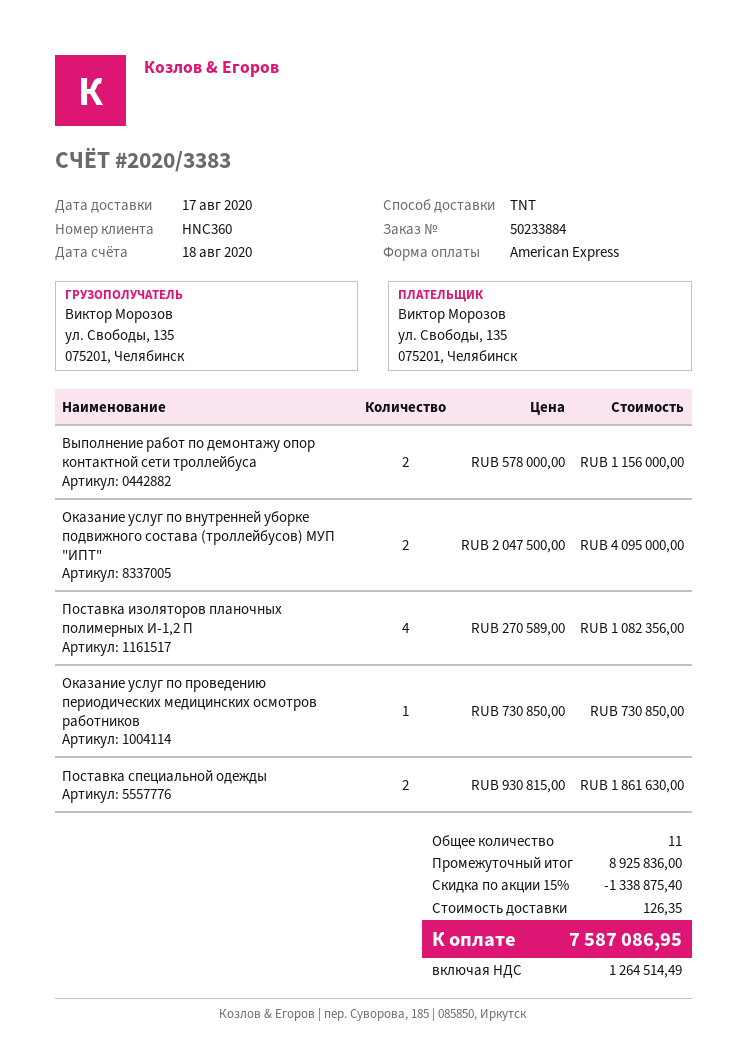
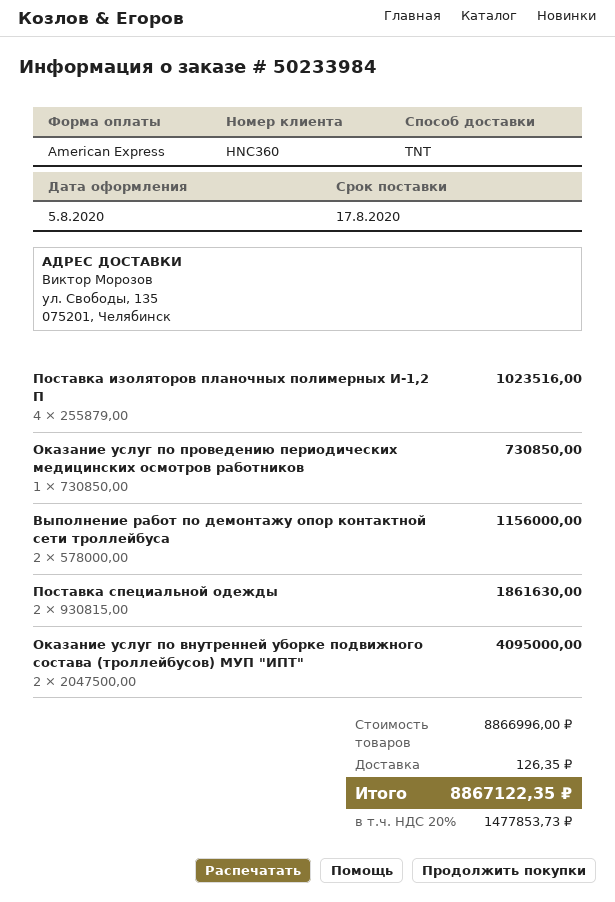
order number: 50233884 -> 50233984
Поставка изоляторов планочных полимерных И-1,2 П: 4 x 270589.00 = 1082356.00 -> 4 x 255879.00 = 1023516.00
subtotal: 8925836.00 -> 8866996.00
discount: 15% = 1338875.40 -> none
tax: 1264514.49 -> 1477853.73
total: 7587086.95 -> 8867122.35

